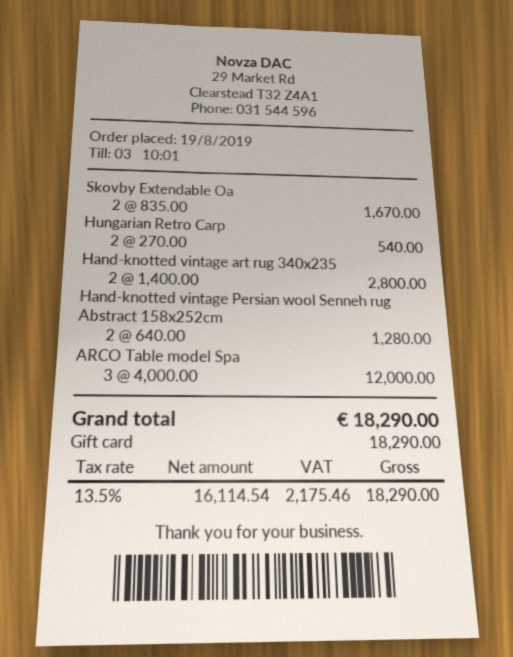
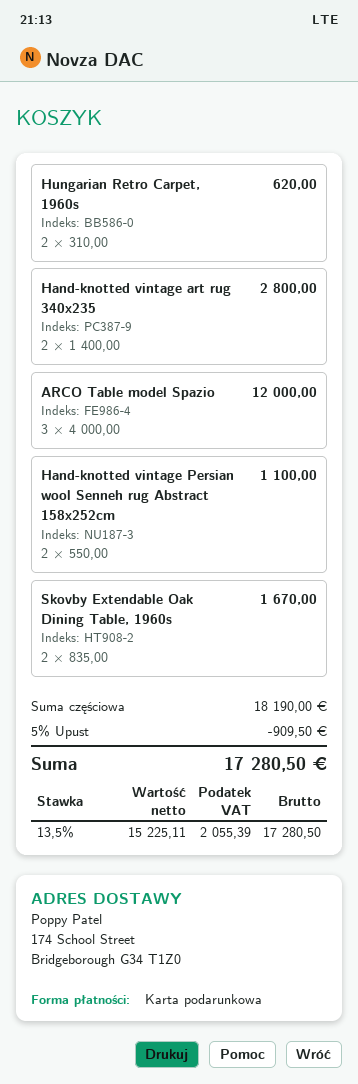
Hungarian Retro Carp: 2 x 270.00 = 540.00 -> 2 x 310.00 = 620.00
Hand-knotted vintage Persian wool Senneh rug Abstract 158x252cm: 2 x 640.00 = 1280.00 -> 2 x 550.00 = 1100.00
discount: none -> 5% = 909.50
net: 16114.54 -> 15225.11
tax: 13.5% = 2175.46 -> 13.5% = 2055.39
total: 18290.00 -> 17280.50

